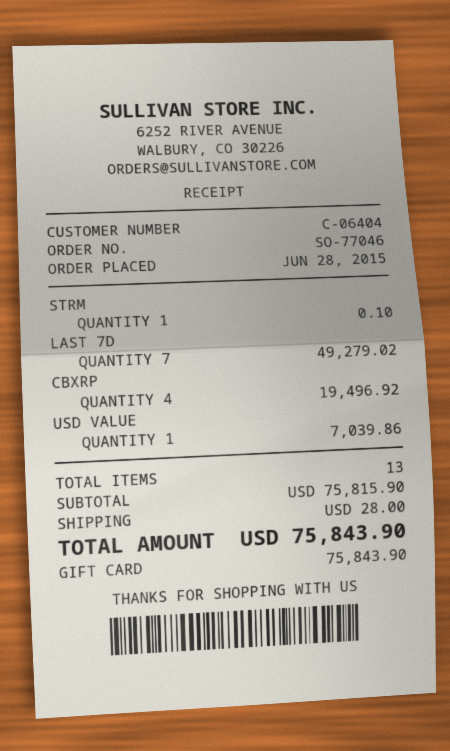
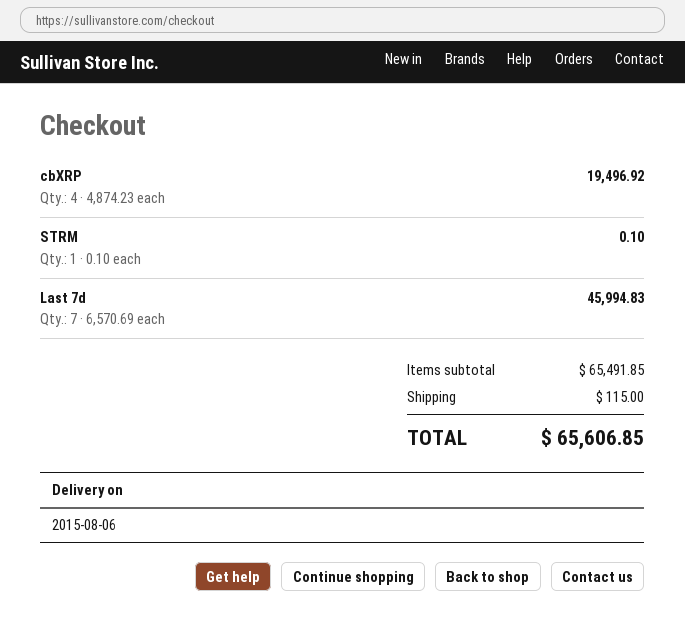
LAST 7D: 7 for 49279.02 -> 7 for 45994.83
USD VALUE: 1 for 7039.86 -> none
subtotal: 75815.90 -> 65491.85
shipping: 28.00 -> 115.00
total: 75843.90 -> 65606.85

